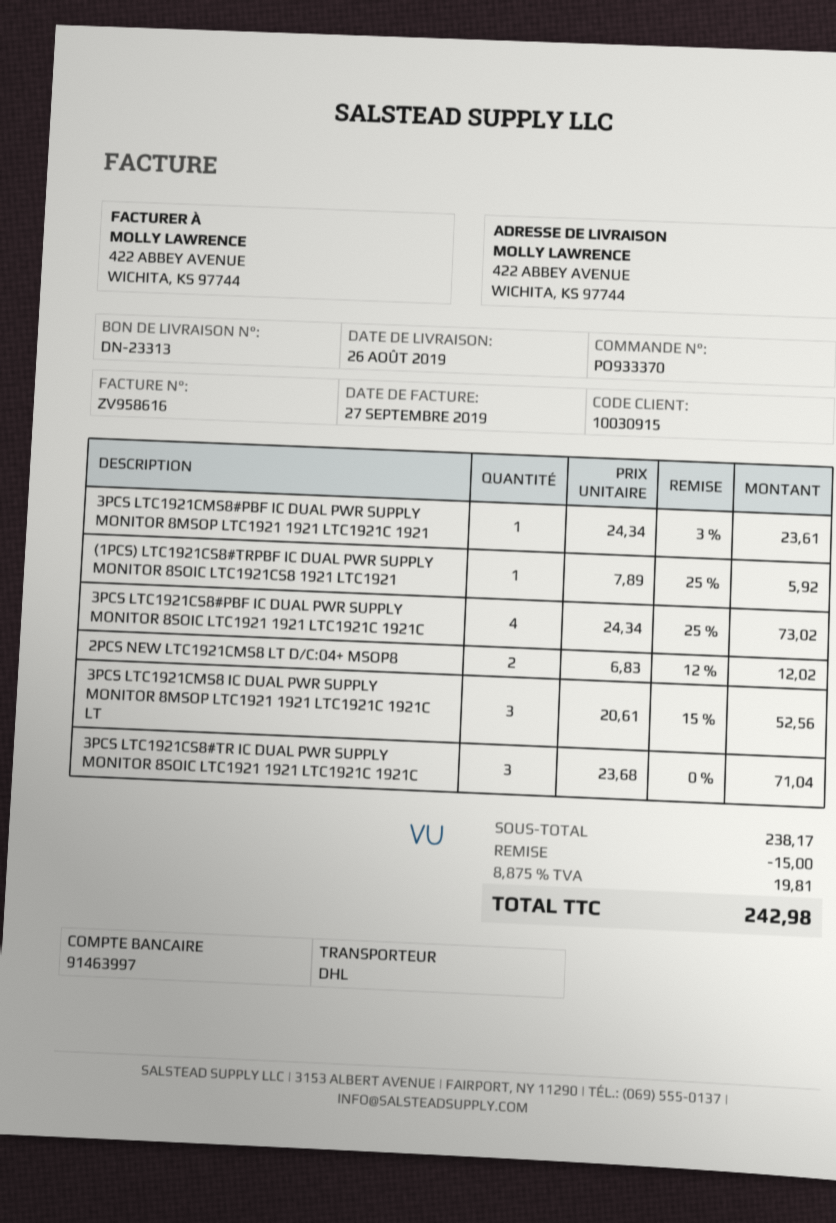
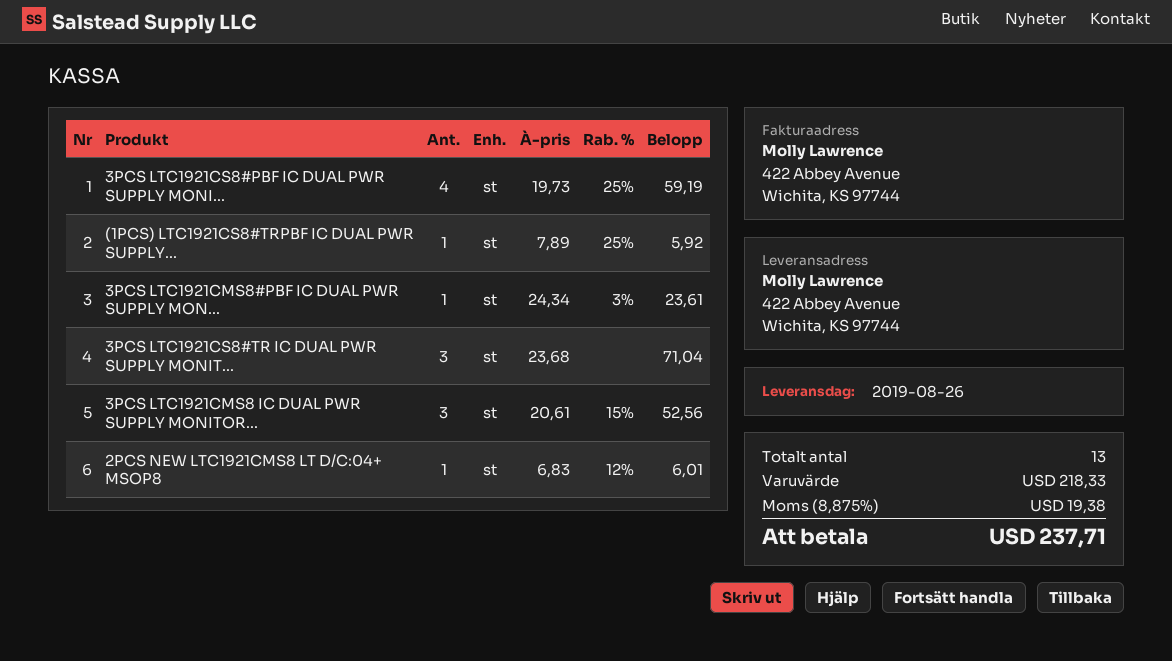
3PCS LTC1921CS8#PBF IC DUAL PWR SUPPLY MONITOR 8SOIC LTC1921 1921 LTC1921C 1921C: 4 x 24.34 - 25% = 73.02 -> 4 x 19.73 - 25% = 59.19
2PCS NEW LTC1921CMS8 LT D/C:04+ MSOP8: 2 x 6.83 - 12% = 12.02 -> 1 x 6.83 - 12% = 6.01
subtotal: 238.17 -> 218.33
discount: 15.00 -> none
tax: 8.875% = 19.81 -> 8.875% = 19.38
total: 242.98 -> 237.71

